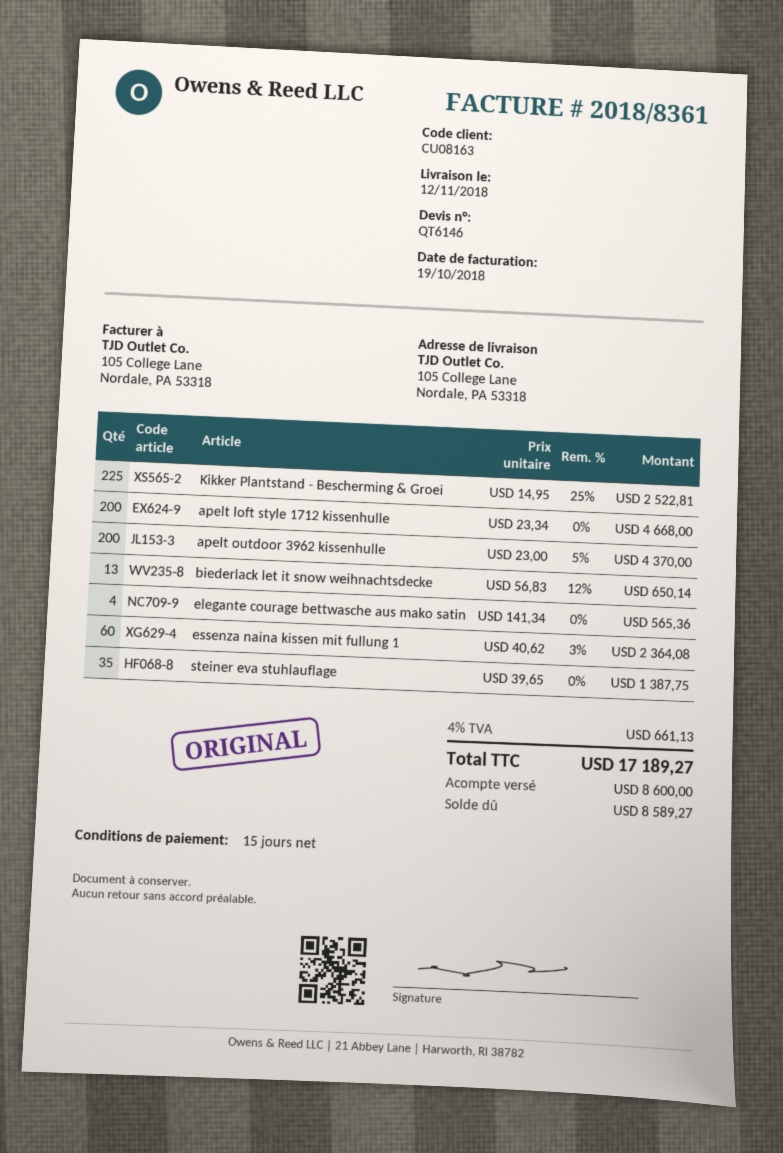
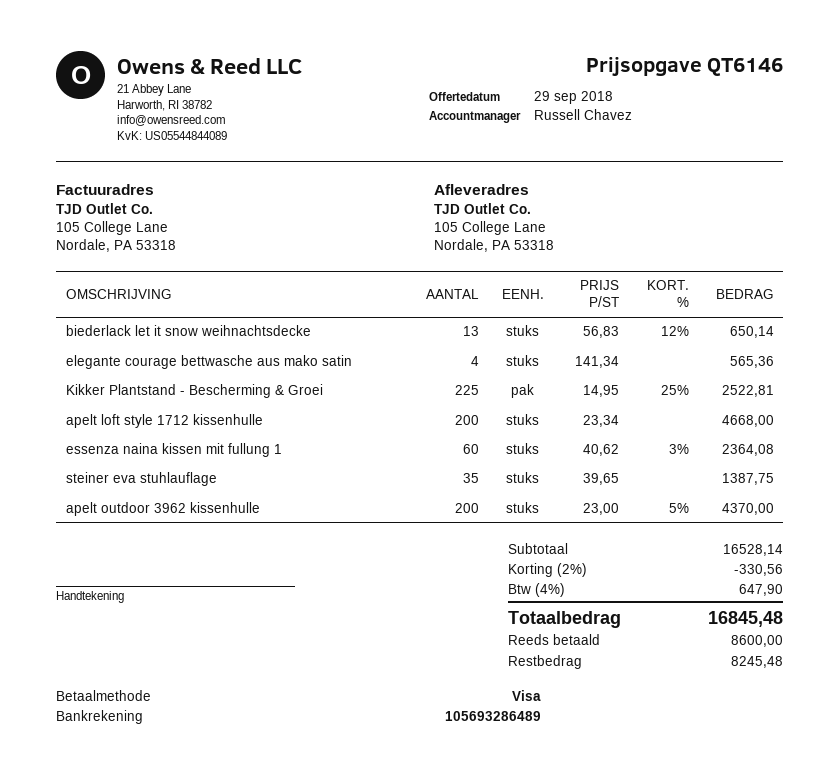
discount: none -> 2% = 330.56
tax: 4% = 661.13 -> 4% = 647.90
total: 17189.27 -> 16845.48
balance: 8589.27 -> 8245.48

